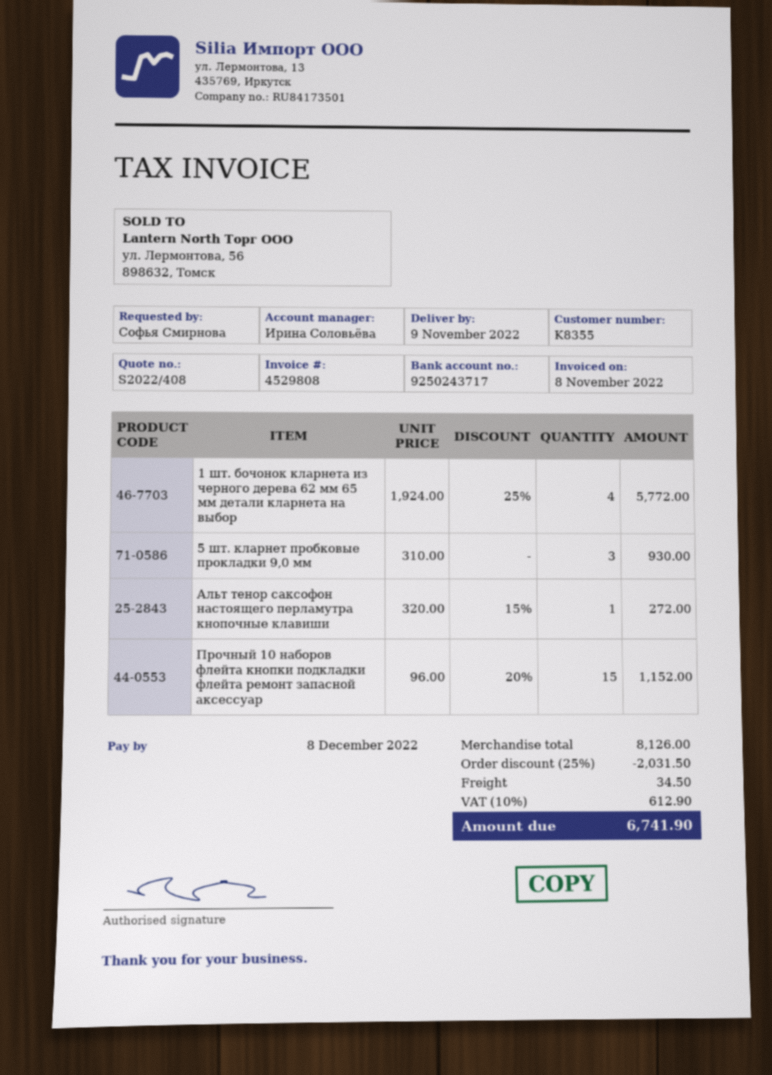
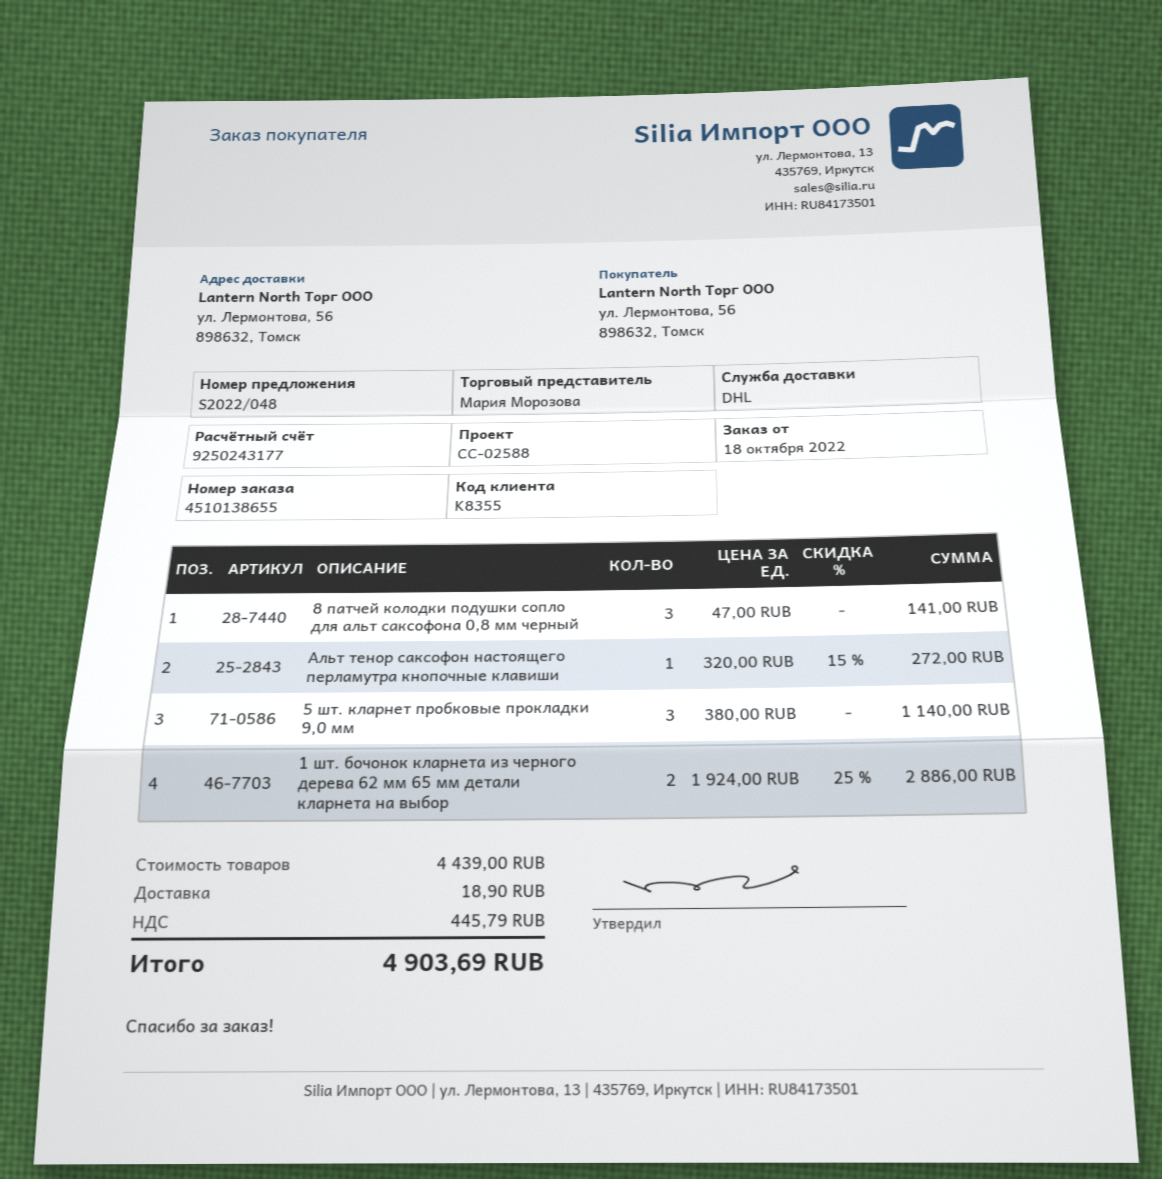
quote number: S2022/408 -> S2022/048
sales rep: Ирина Соловьёва -> Мария Морозова
bank account: 9250243717 -> 9250243177
1 шт. бочонок кларнета из черного дерева 62 мм 65 мм детали кларнета на выбор: 4 x 1924.00 - 25% = 5772.00 -> 2 x 1924.00 - 25% = 2886.00
5 шт. кларнет пробковые прокладки 9,0 мм: 3 x 310.00 = 930.00 -> 3 x 380.00 = 1140.00
Прочный 10 наборов флейта кнопки подкладки флейта ремонт запасной аксессуар: 15 x 96.00 - 20% = 1152.00 -> none
8 патчей колодки подушки сопло для альт саксофона 0,8 мм черный: none -> 3 x 47.00 = 141.00
subtotal: 8126.00 -> 4439.00
discount: 25% = 2031.50 -> none
shipping: 34.50 -> 18.90
tax: 612.90 -> 445.79
total: 6741.90 -> 4903.69

